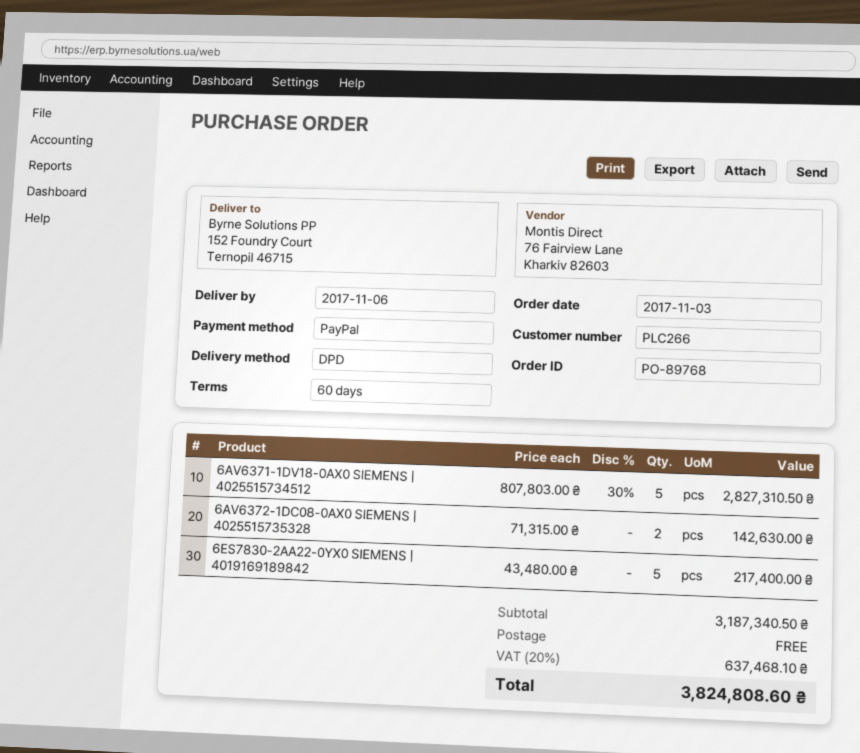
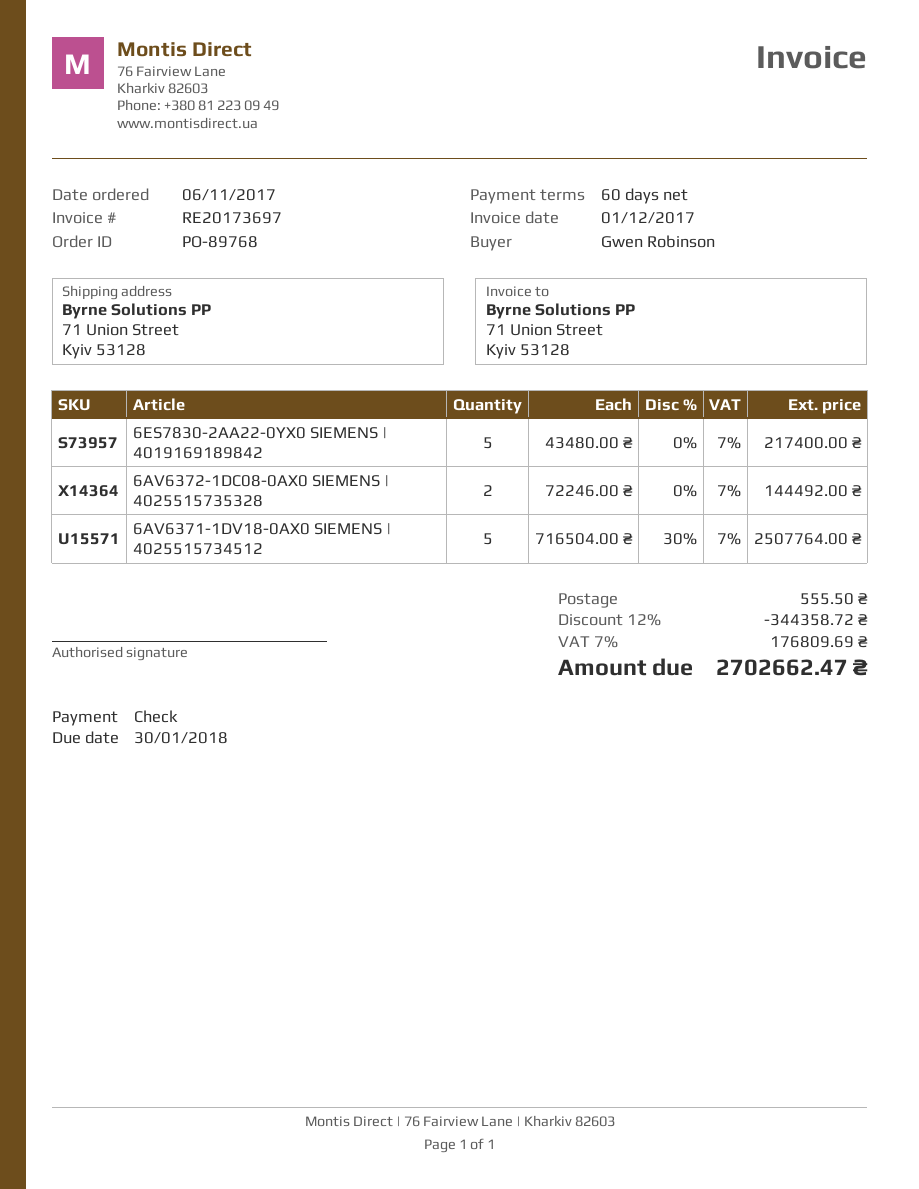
order date: 2017-11-03 -> 2017-11-06
payment method: PayPal -> cheque
ship to: 152 Foundry Court, Ternopil 46715 -> 71 Union Street, Kyiv 53128
6AV6371-1DV18-0AX0 SIEMENS | 4025515734512: 5 x 807803.00 - 30% = 2827310.50 -> 5 x 716504.00 - 30% = 2507764.00
6AV6372-1DC08-0AX0 SIEMENS | 4025515735328: 2 x 71315.00 = 142630.00 -> 2 x 72246.00 = 144492.00
discount: none -> 12% = 344358.72
shipping: 0.00 -> 555.50
tax: 20% = 637468.10 -> 7% = 176809.69
total: 3824808.60 -> 2702662.47

